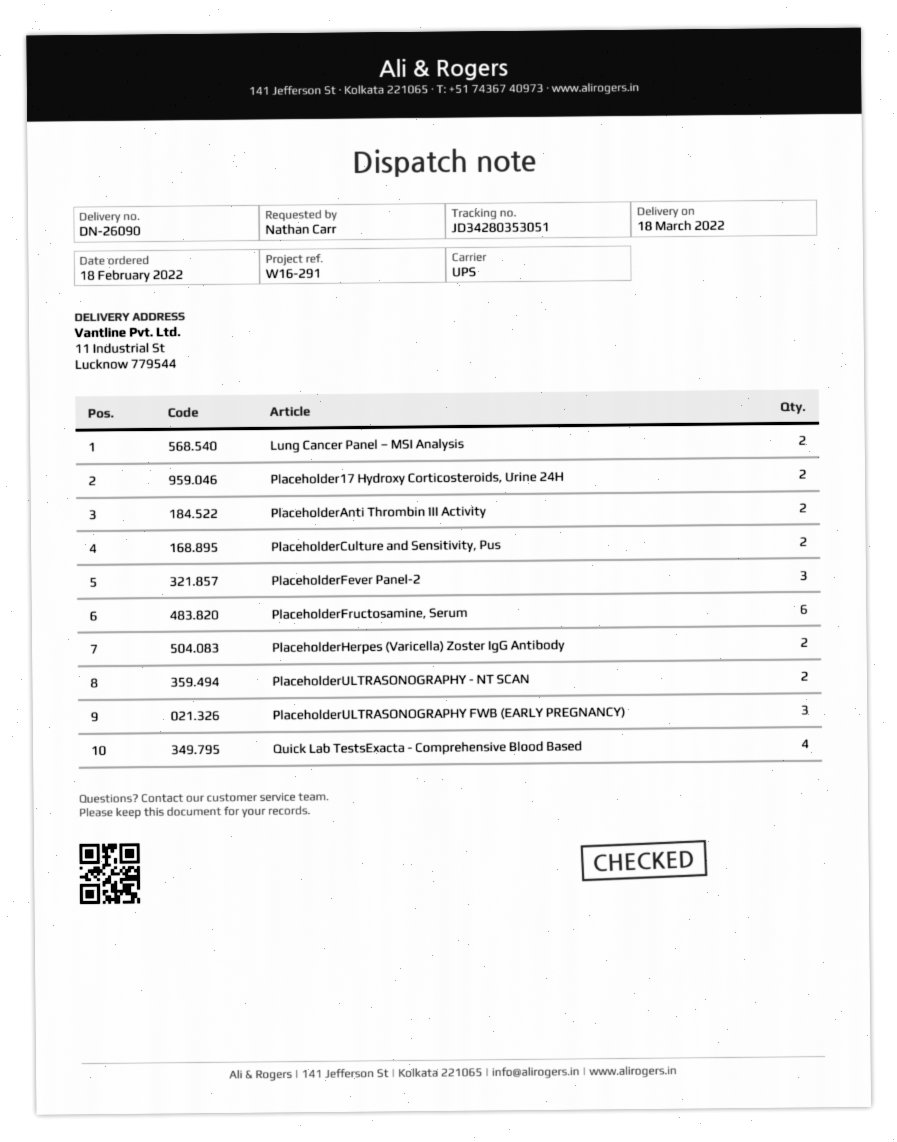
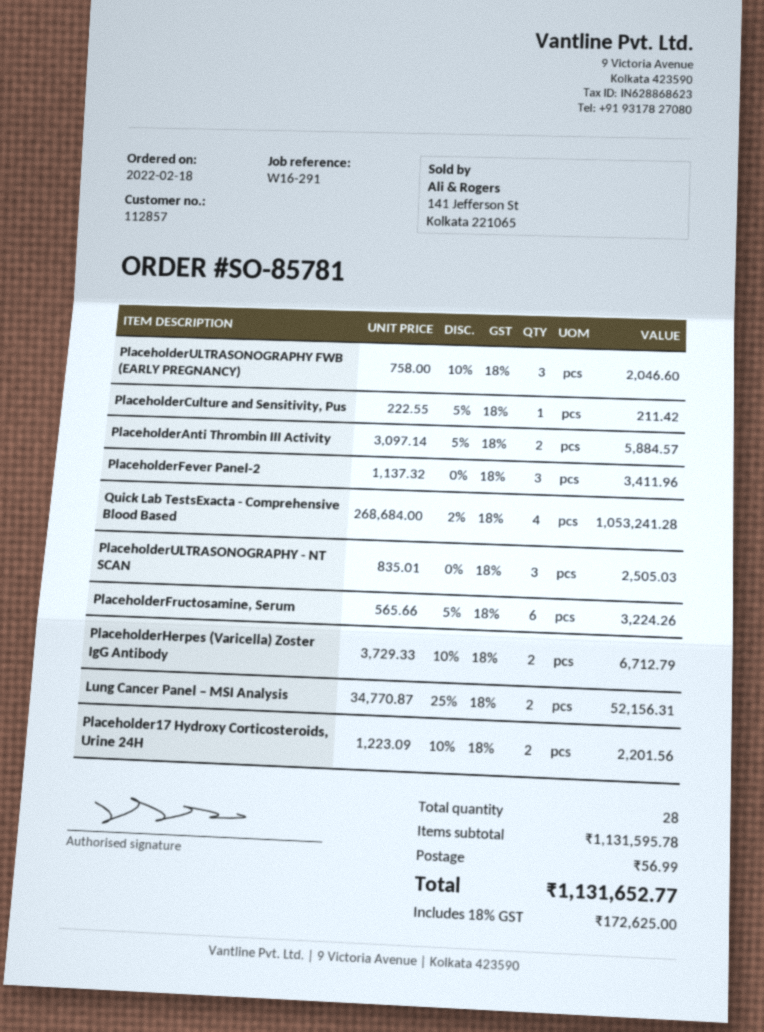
PlaceholderCulture and Sensitivity, Pus: 2 -> 1
PlaceholderULTRASONOGRAPHY - NT SCAN: 2 -> 3

